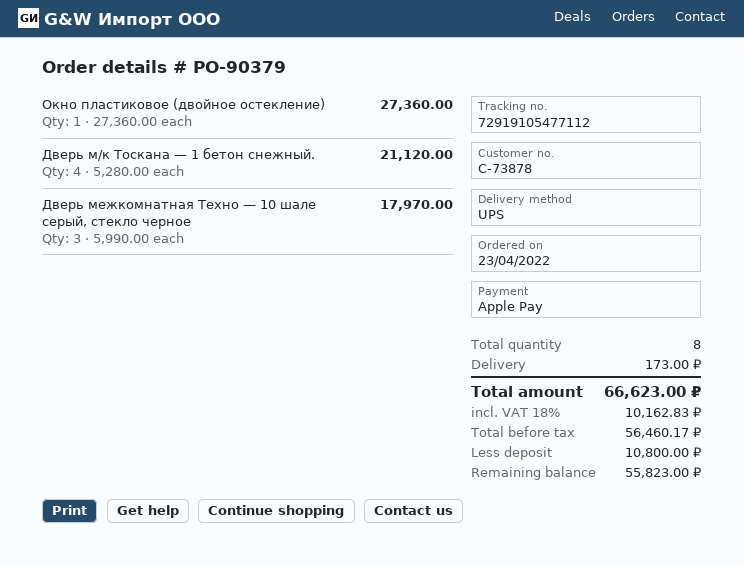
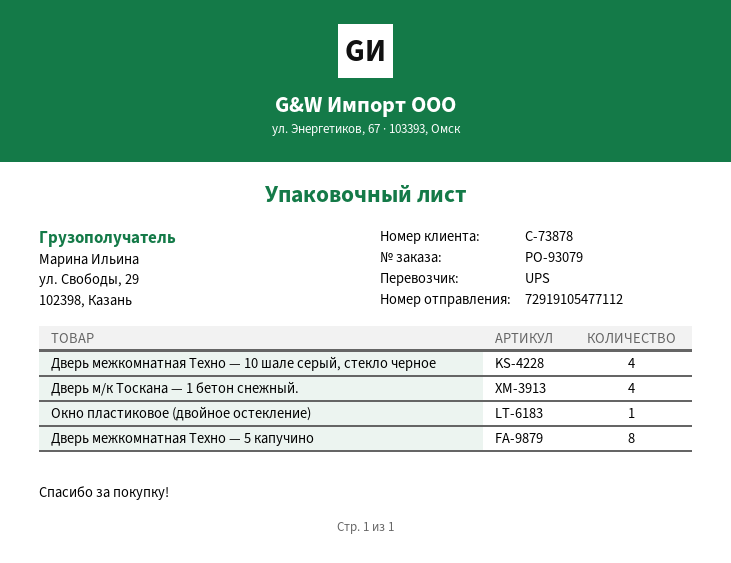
order number: PO-90379 -> PO-93079
Дверь межкомнатная Техно — 10 шале серый, стекло черное: 3 -> 4
Дверь межкомнатная Техно — 5 капучино: none -> 8

